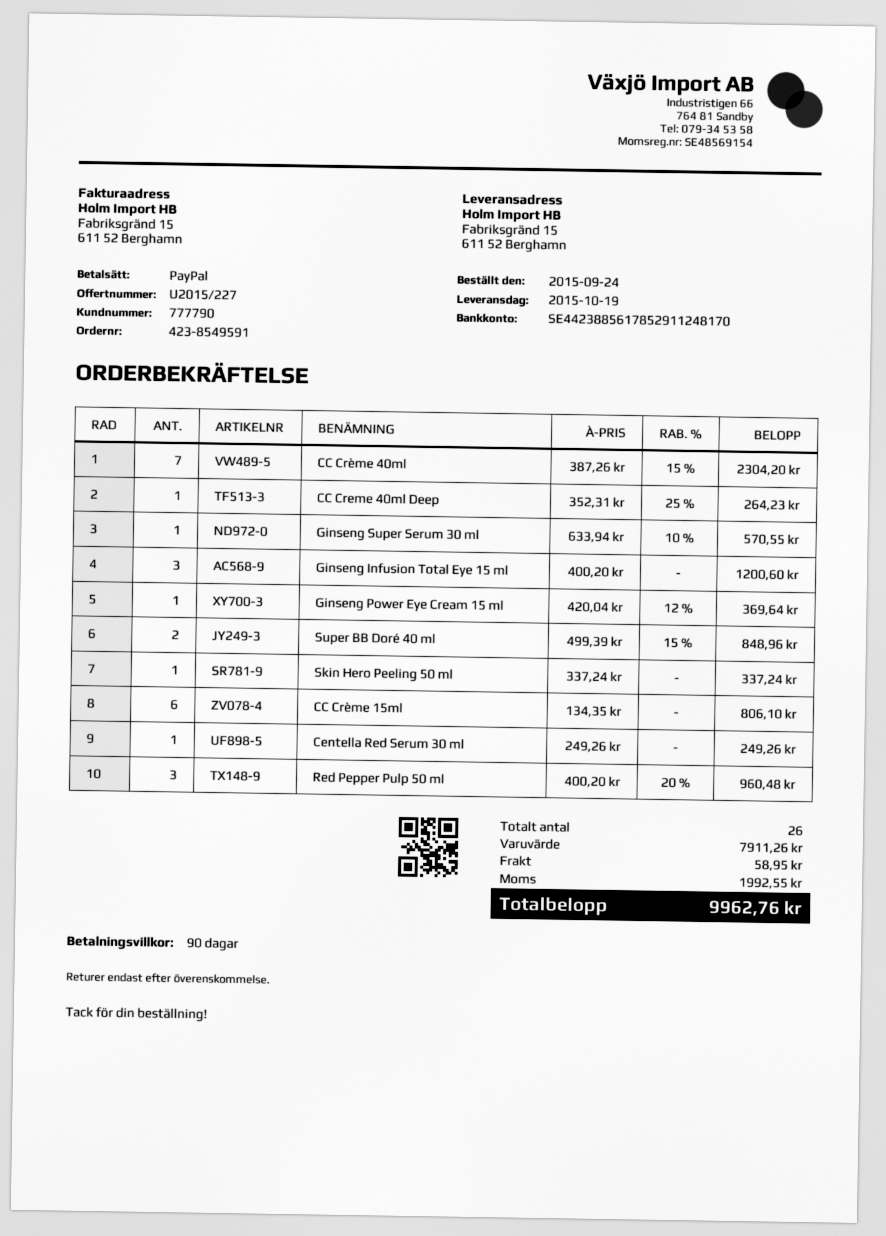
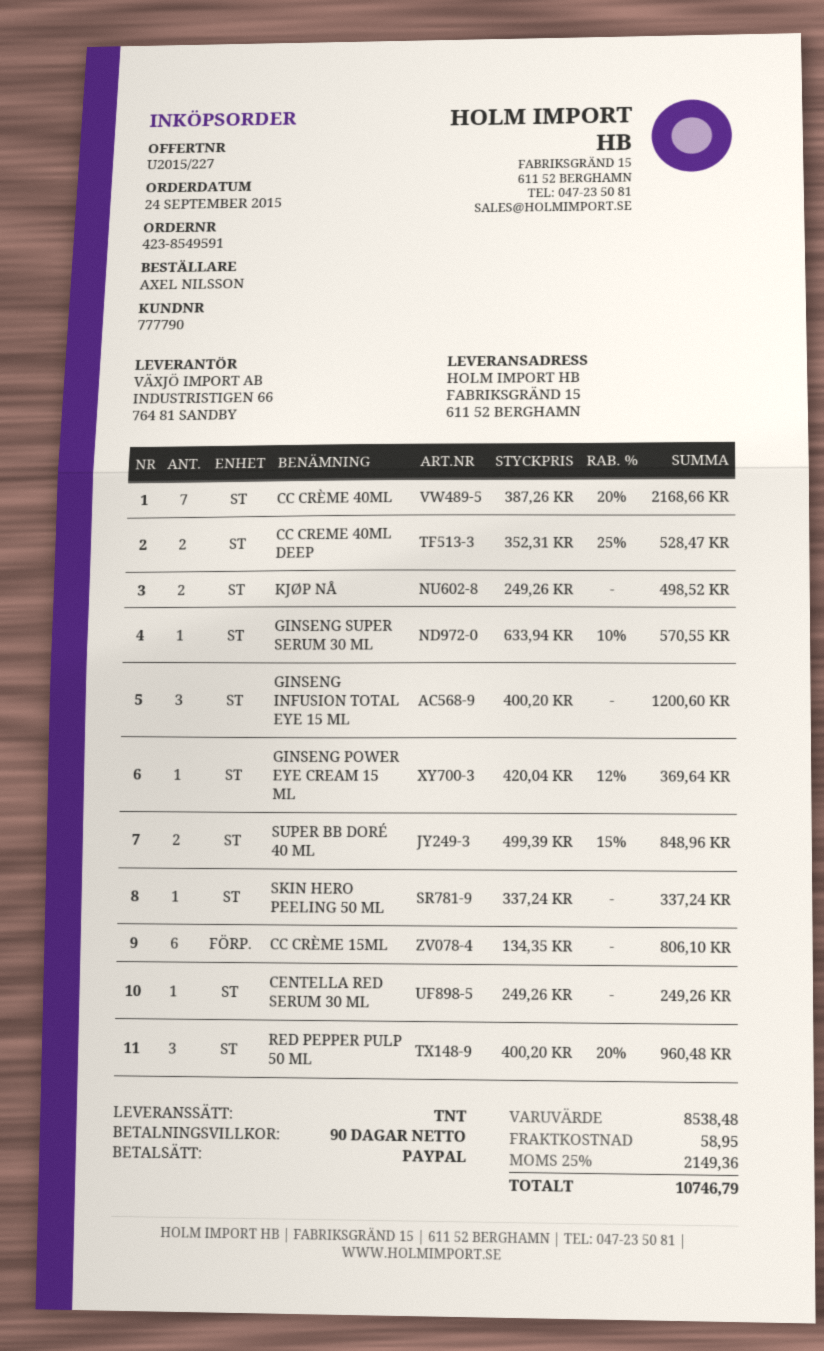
CC Crème 40ml: 7 x 387.26 - 15% = 2304.20 -> 7 x 387.26 - 20% = 2168.66
CC Creme 40ml Deep: 1 x 352.31 - 25% = 264.23 -> 2 x 352.31 - 25% = 528.47
KJØP NÅ: none -> 2 x 249.26 = 498.52
subtotal: 7911.26 -> 8538.48
tax: 1992.55 -> 2149.36
total: 9962.76 -> 10746.79

